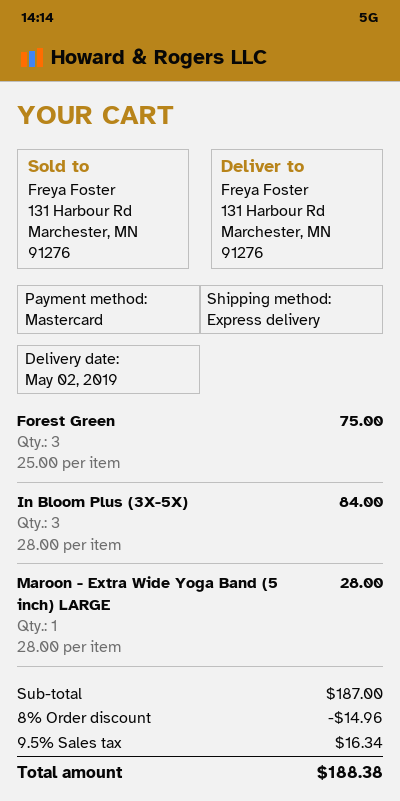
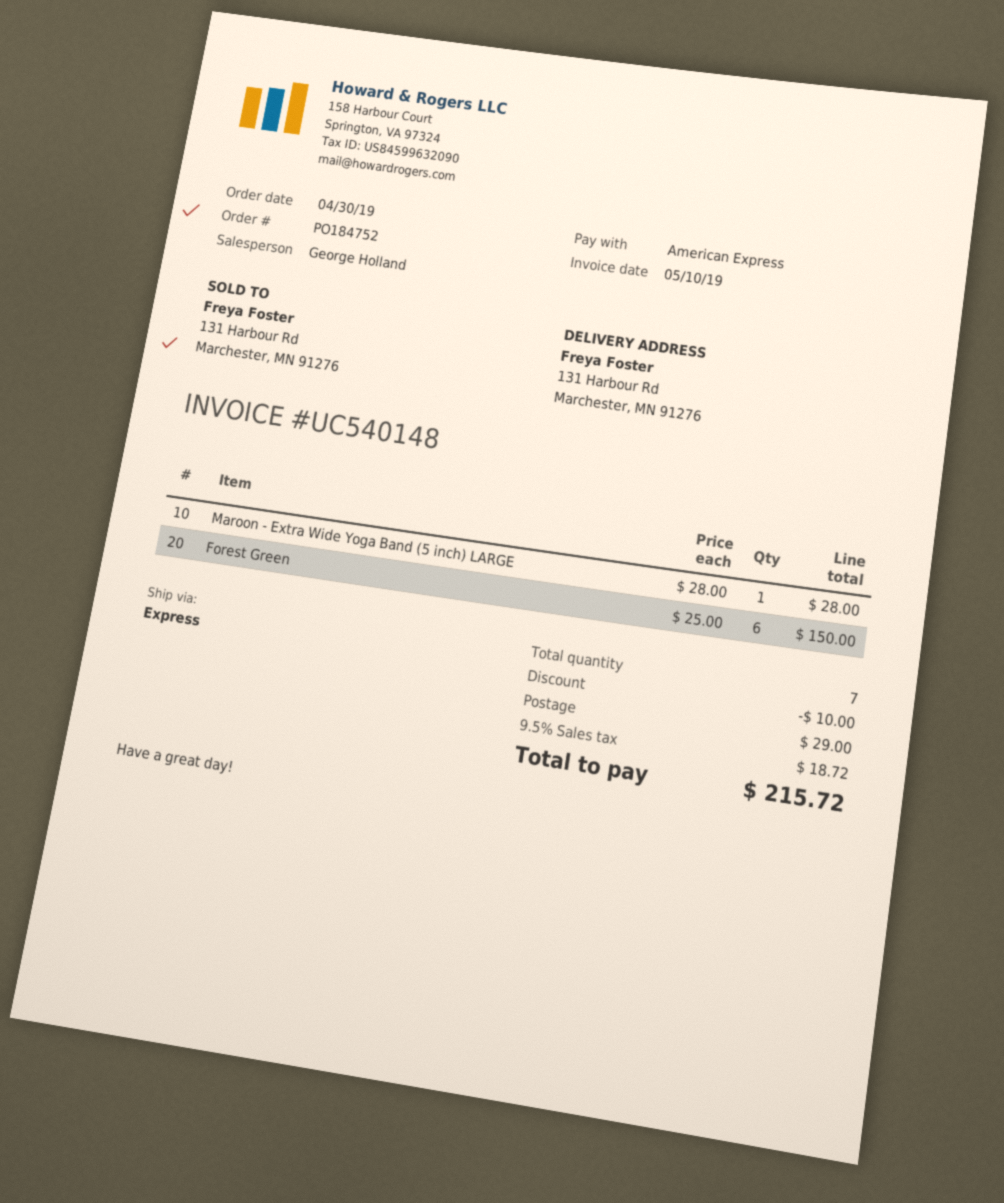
payment method: Mastercard -> American Express
Forest Green: 3 x 25.00 = 75.00 -> 6 x 25.00 = 150.00
In Bloom Plus (3X-5X): 3 x 28.00 = 84.00 -> none
discount: 14.96 -> 10.00
shipping: none -> 29.00
tax: 9.5% = 16.34 -> 9.5% = 18.72
total: 188.38 -> 215.72

